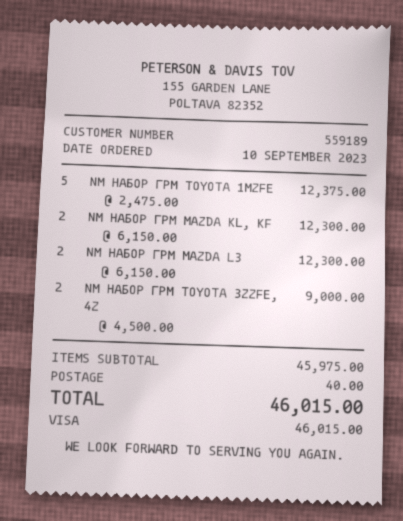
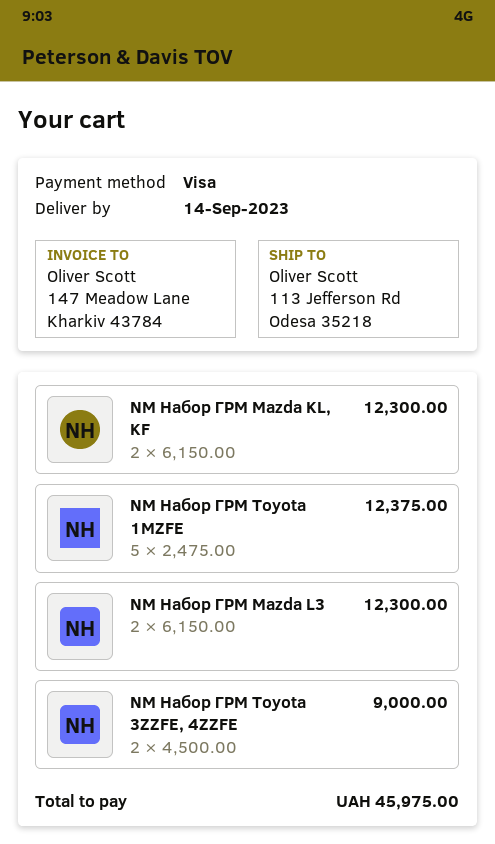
shipping: 40.00 -> none
total: 46015.00 -> 45975.00

